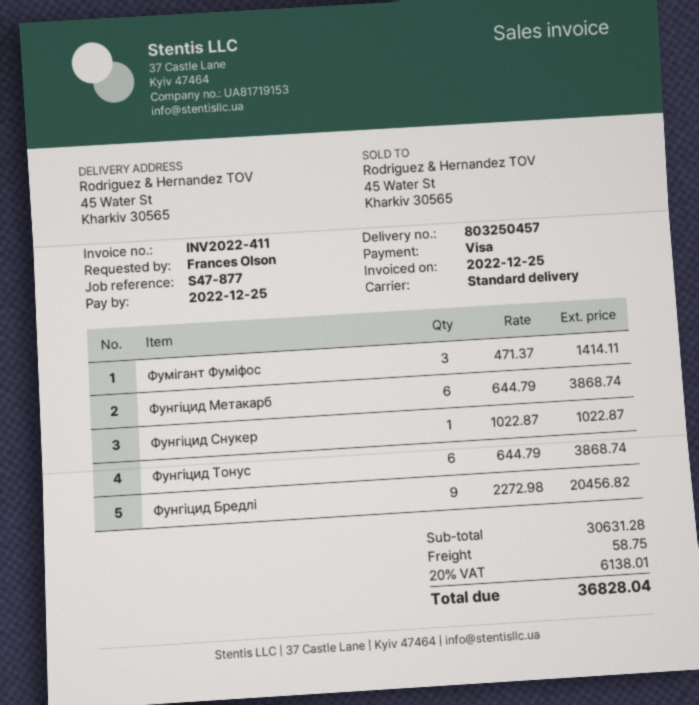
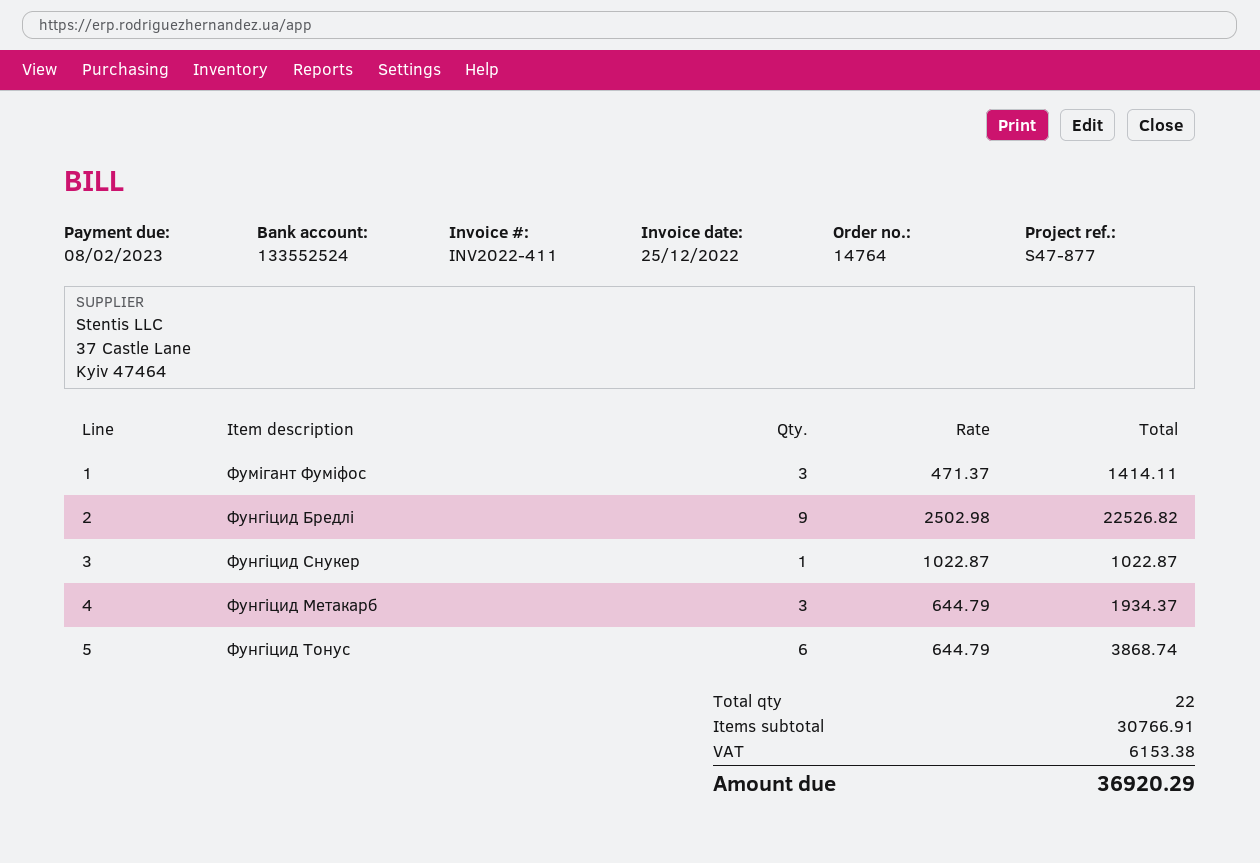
due date: 2022-12-25 -> 2023-02-08
Фунгіцид Метакарб: 6 x 644.79 = 3868.74 -> 3 x 644.79 = 1934.37
Фунгіцид Бредлі: 9 x 2272.98 = 20456.82 -> 9 x 2502.98 = 22526.82
subtotal: 30631.28 -> 30766.91
shipping: 58.75 -> none
tax: 6138.01 -> 6153.38
total: 36828.04 -> 36920.29

